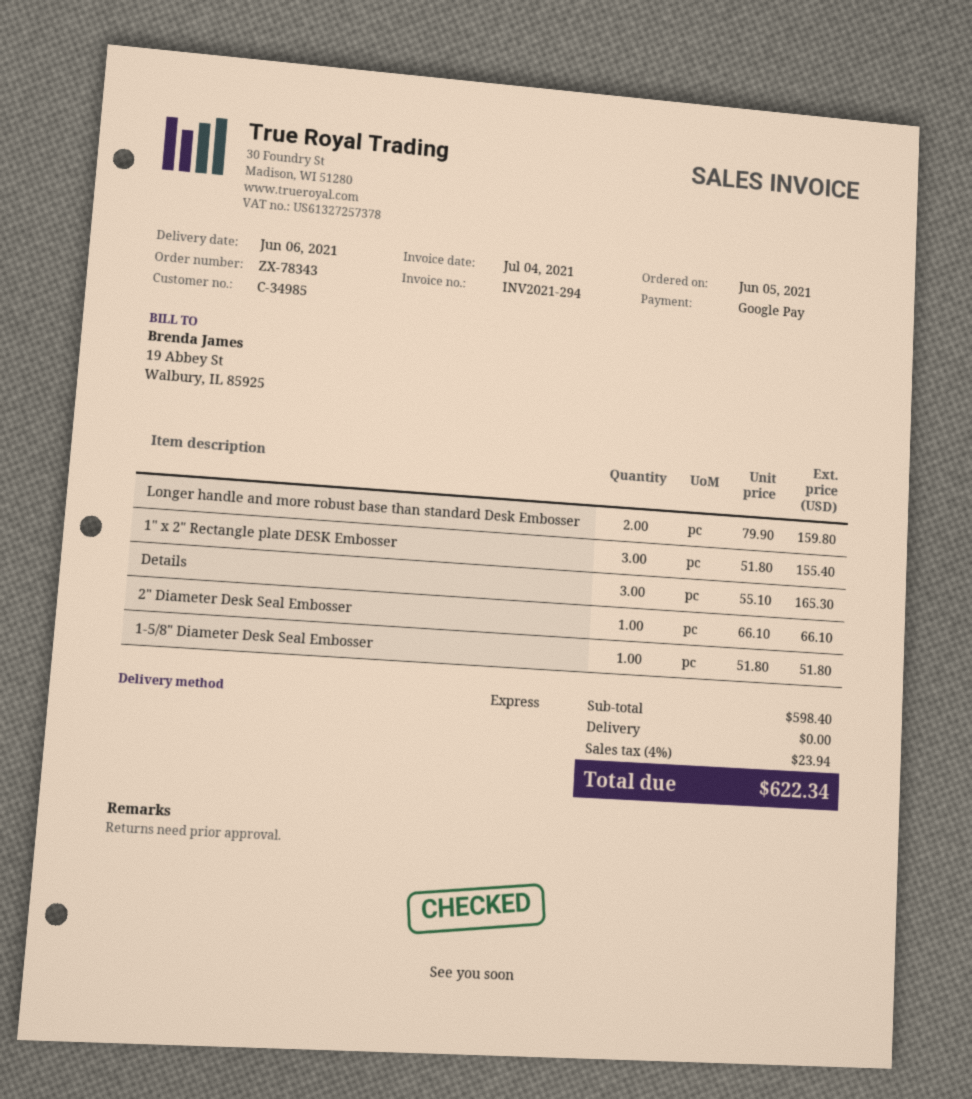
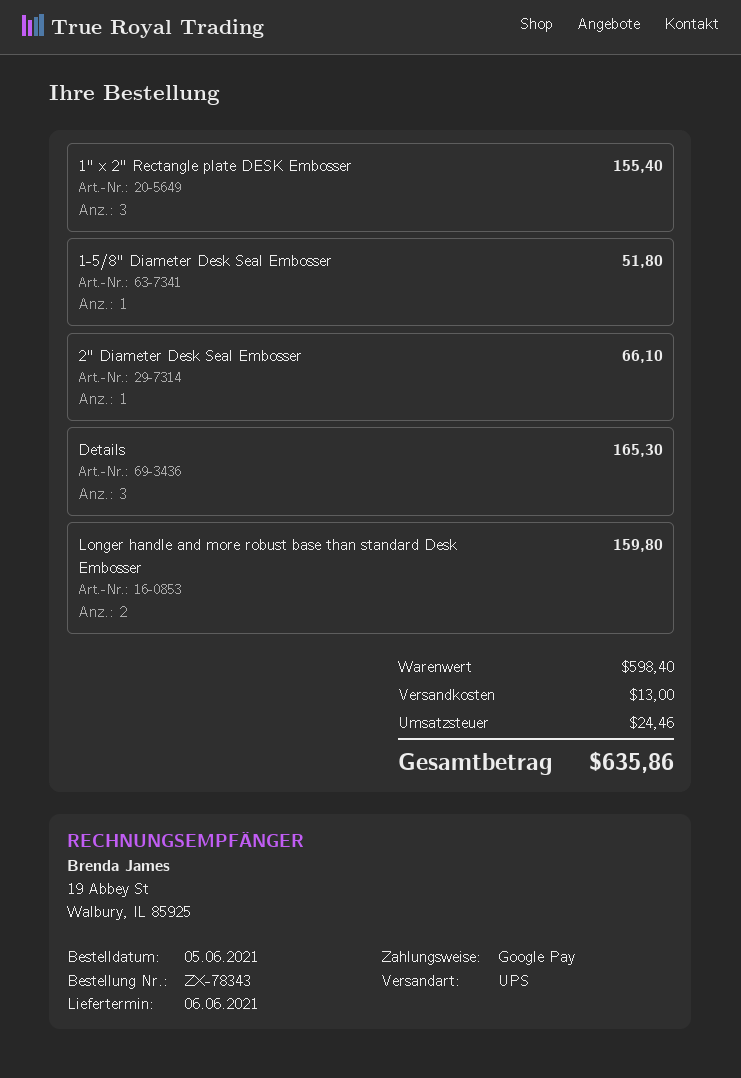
shipping method: express -> UPS
shipping: 0.00 -> 13.00
tax: 23.94 -> 24.46
total: 622.34 -> 635.86

